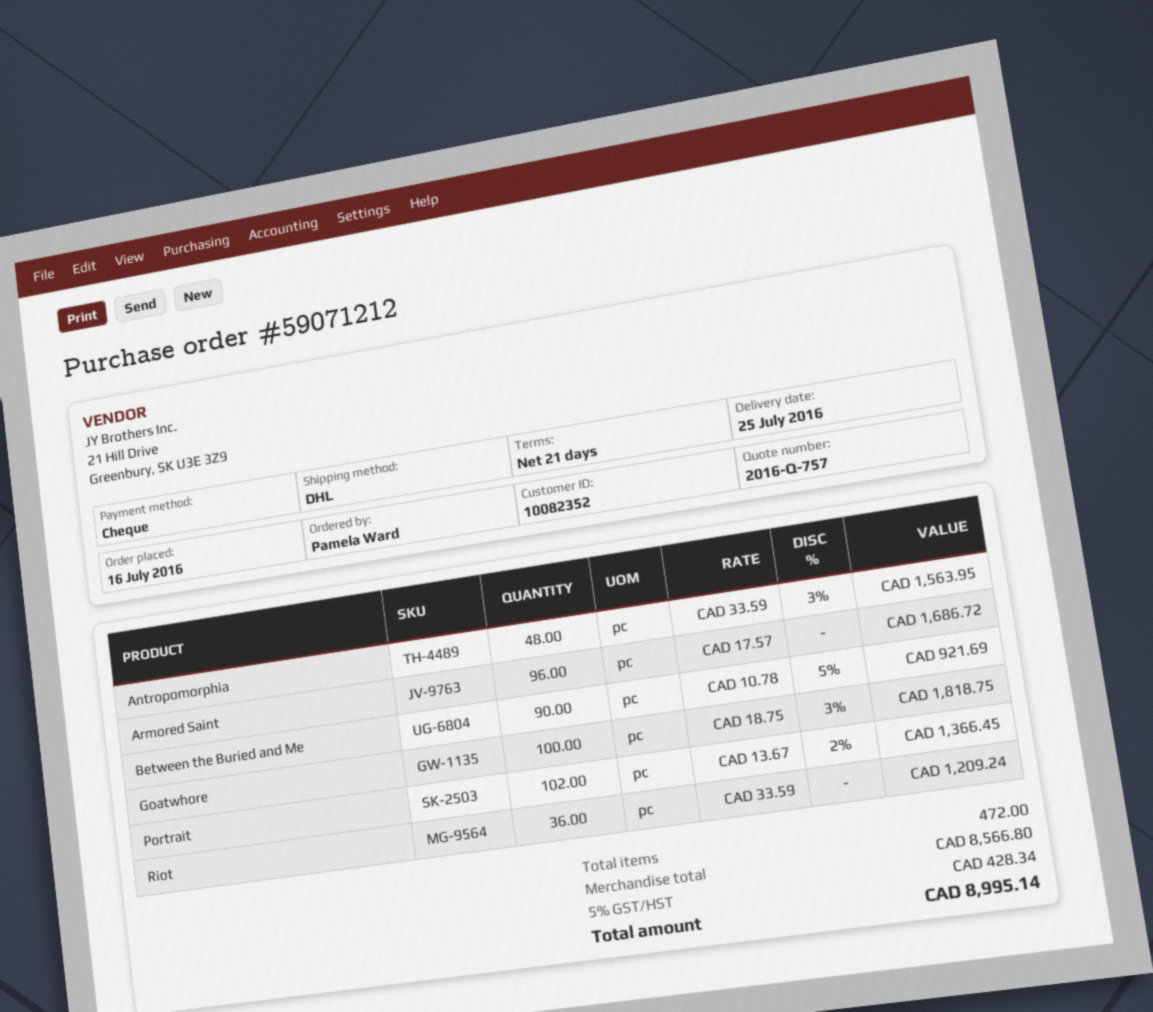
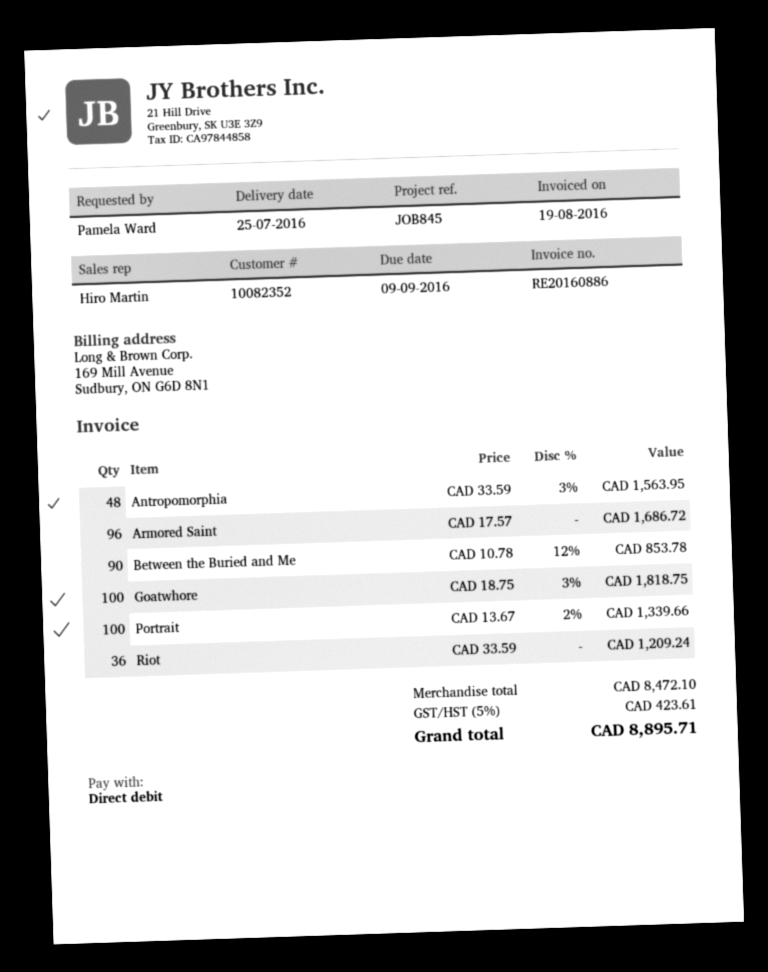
payment method: cheque -> direct debit
Between the Buried and Me: 90 x 10.78 - 5% = 921.69 -> 90 x 10.78 - 12% = 853.78
Portrait: 102 x 13.67 - 2% = 1366.45 -> 100 x 13.67 - 2% = 1339.66
subtotal: 8566.80 -> 8472.10
tax: 5% = 428.34 -> 5% = 423.61
total: 8995.14 -> 8895.71

